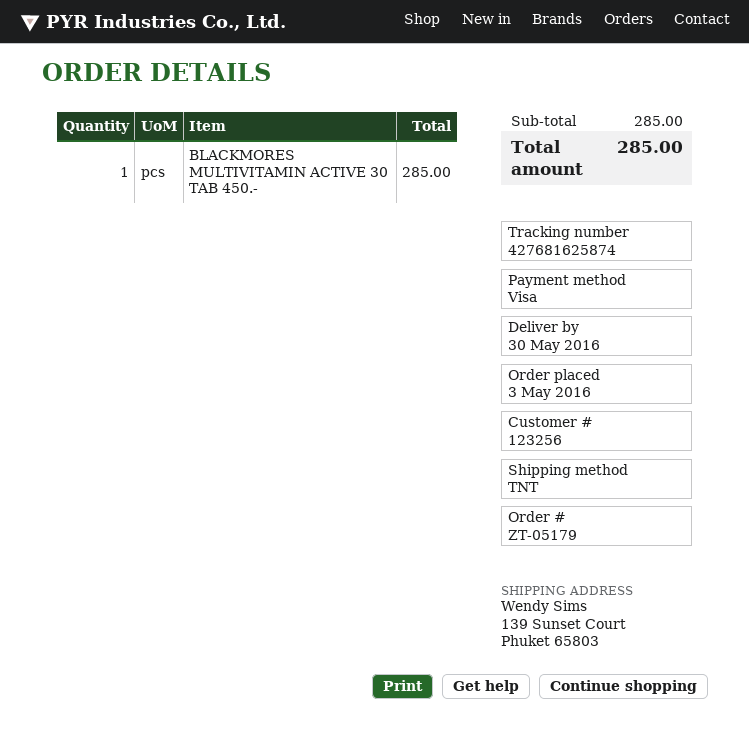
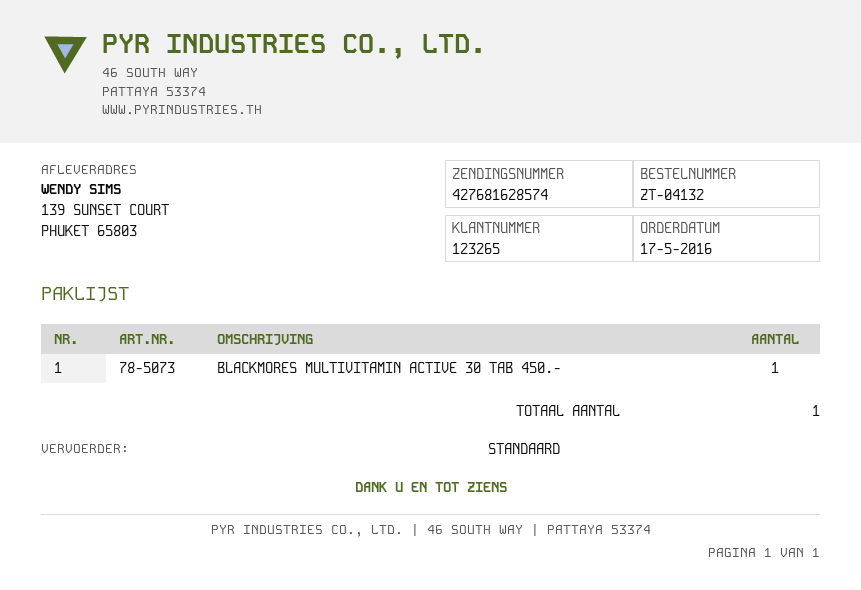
order number: ZT-05179 -> ZT-04132
order date: 2016-05-03 -> 2016-05-17
customer number: 123256 -> 123265
shipping method: TNT -> standard
tracking number: 427681625874 -> 427681628574

